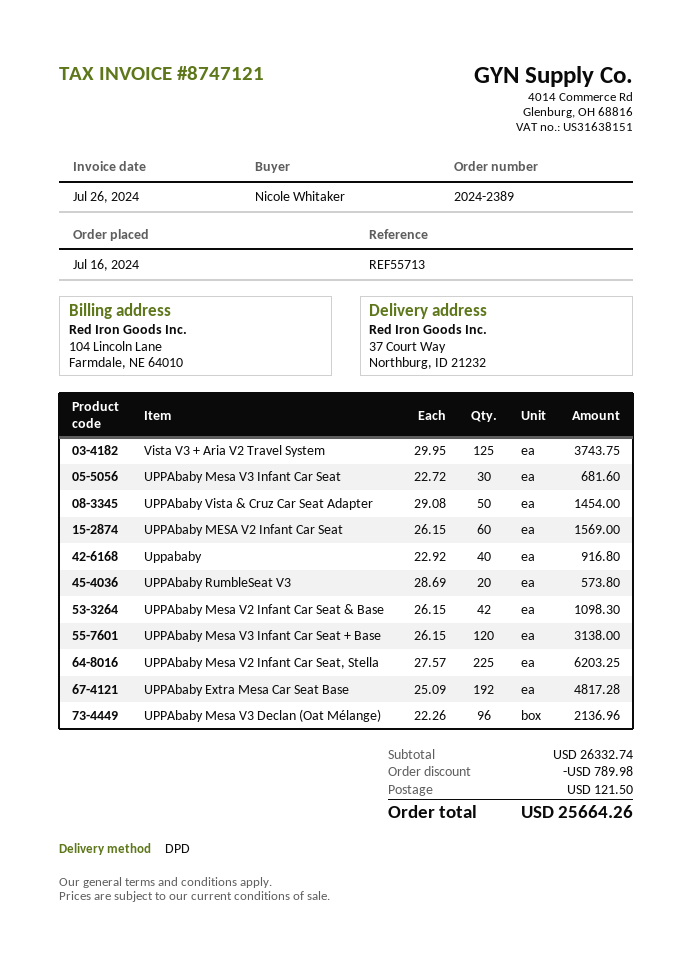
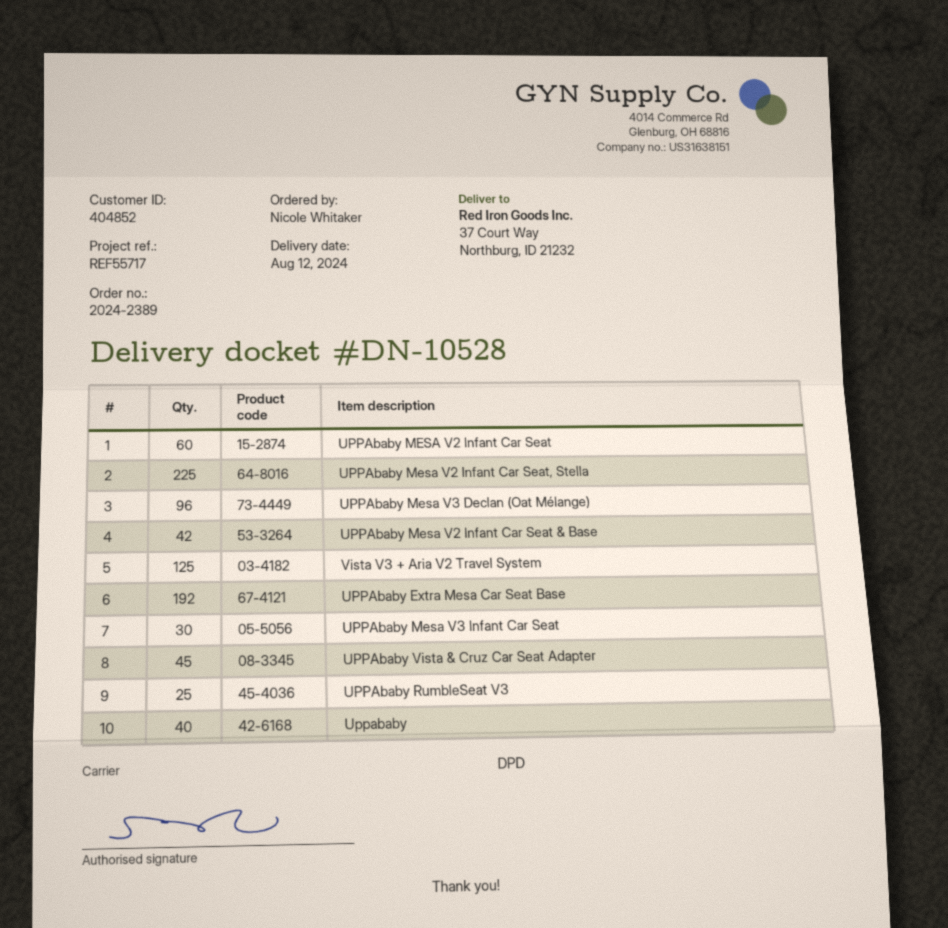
reference: REF55713 -> REF55717
UPPAbaby Vista & Cruz Car Seat Adapter: 50 -> 45
UPPAbaby RumbleSeat V3: 20 -> 25
UPPAbaby Mesa V3 Infant Car Seat + Base: 120 -> none

